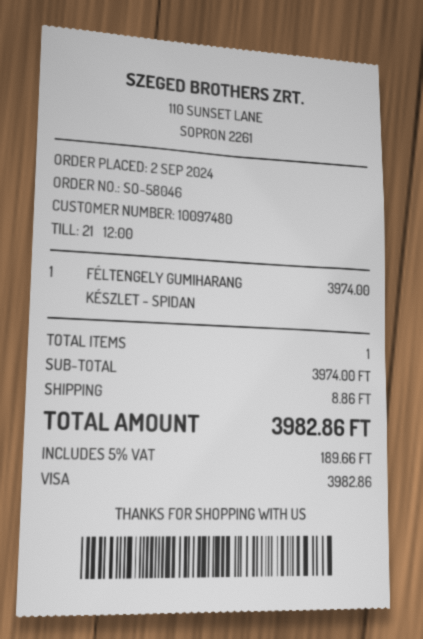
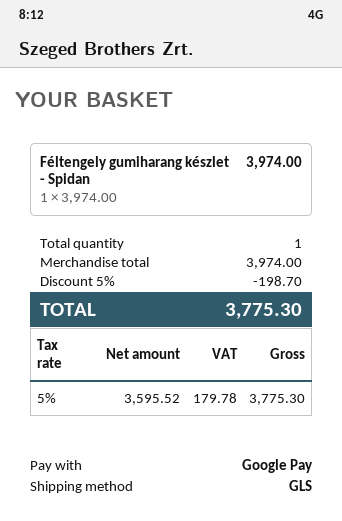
payment method: Visa -> Google Pay
discount: none -> 5% = 198.70
shipping: 8.86 -> none
tax: 5% = 189.66 -> 5% = 179.78
total: 3982.86 -> 3775.30

